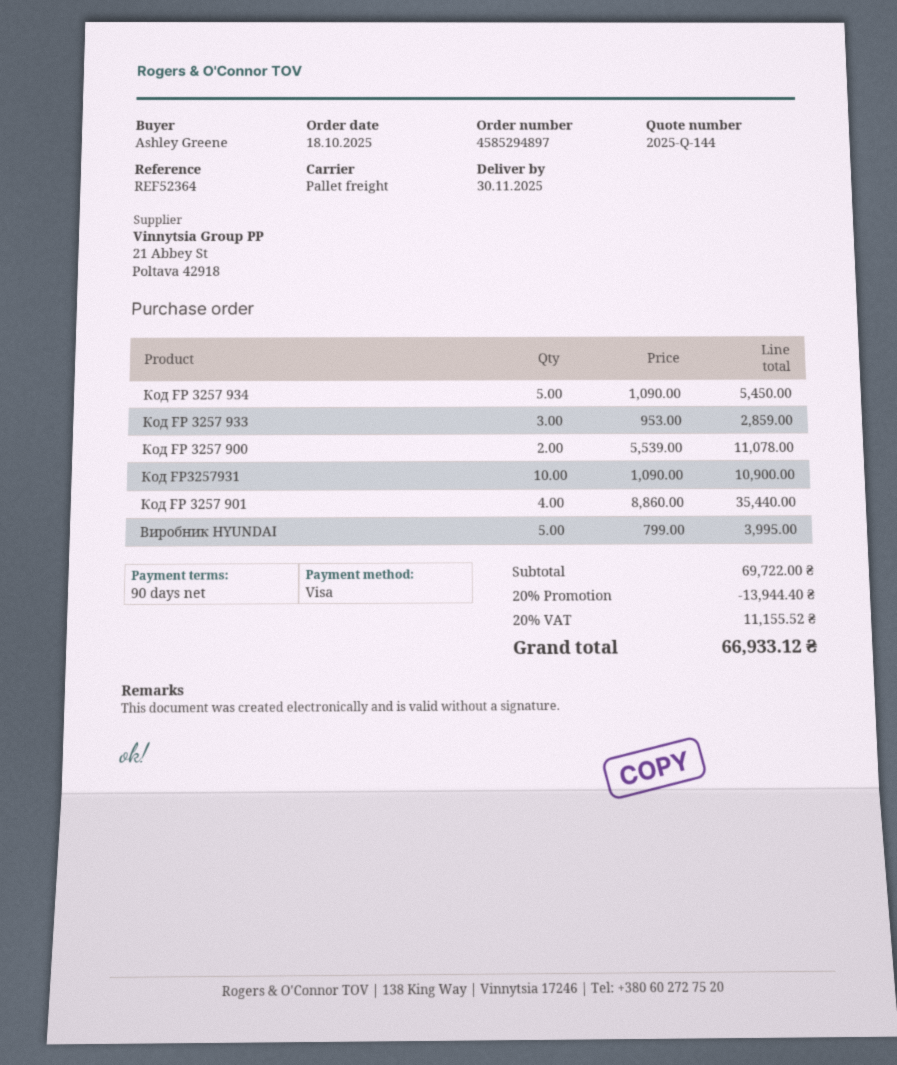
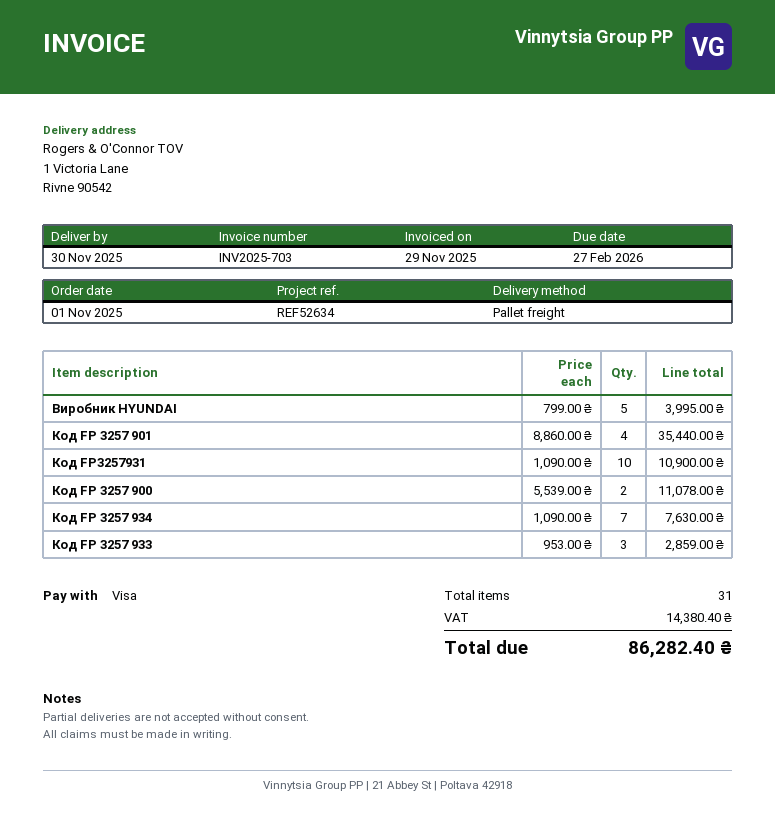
order date: 2025-10-18 -> 2025-11-01
reference: REF52364 -> REF52634
Код FP 3257 934: 5 x 1090.00 = 5450.00 -> 7 x 1090.00 = 7630.00
discount: 20% = 13944.40 -> none
tax: 11155.52 -> 14380.40
total: 66933.12 -> 86282.40

